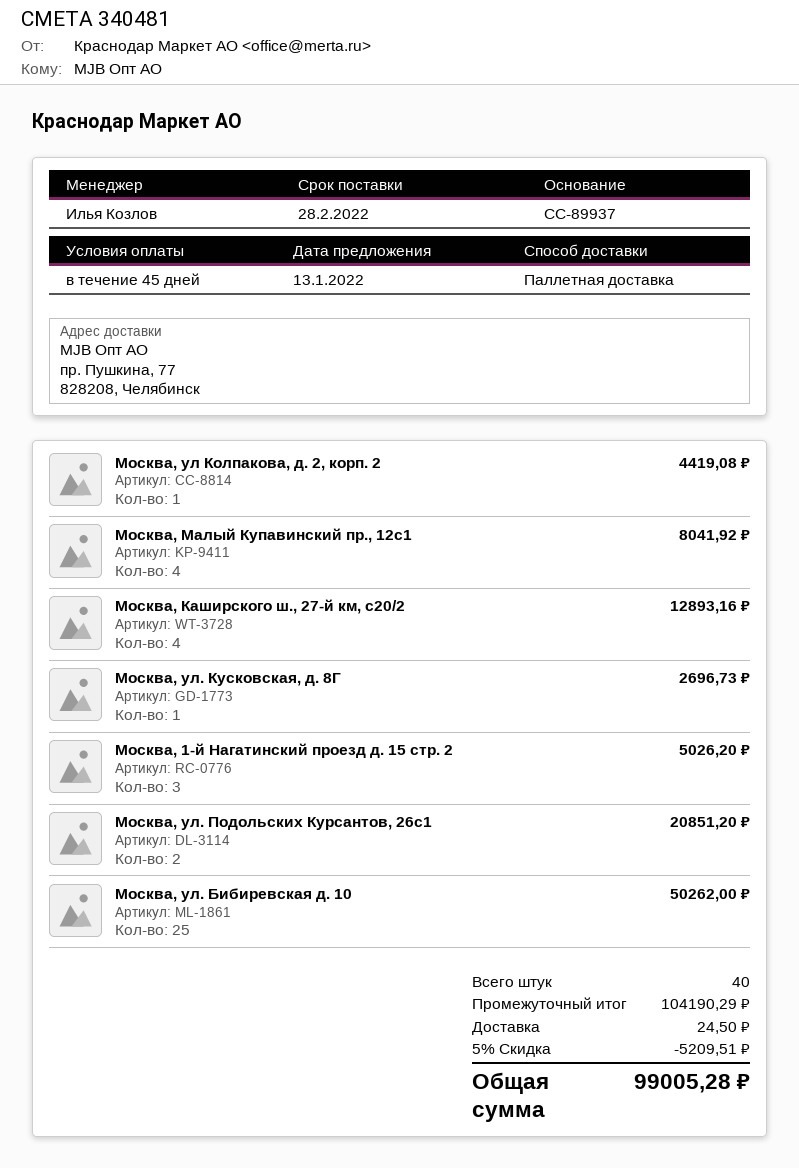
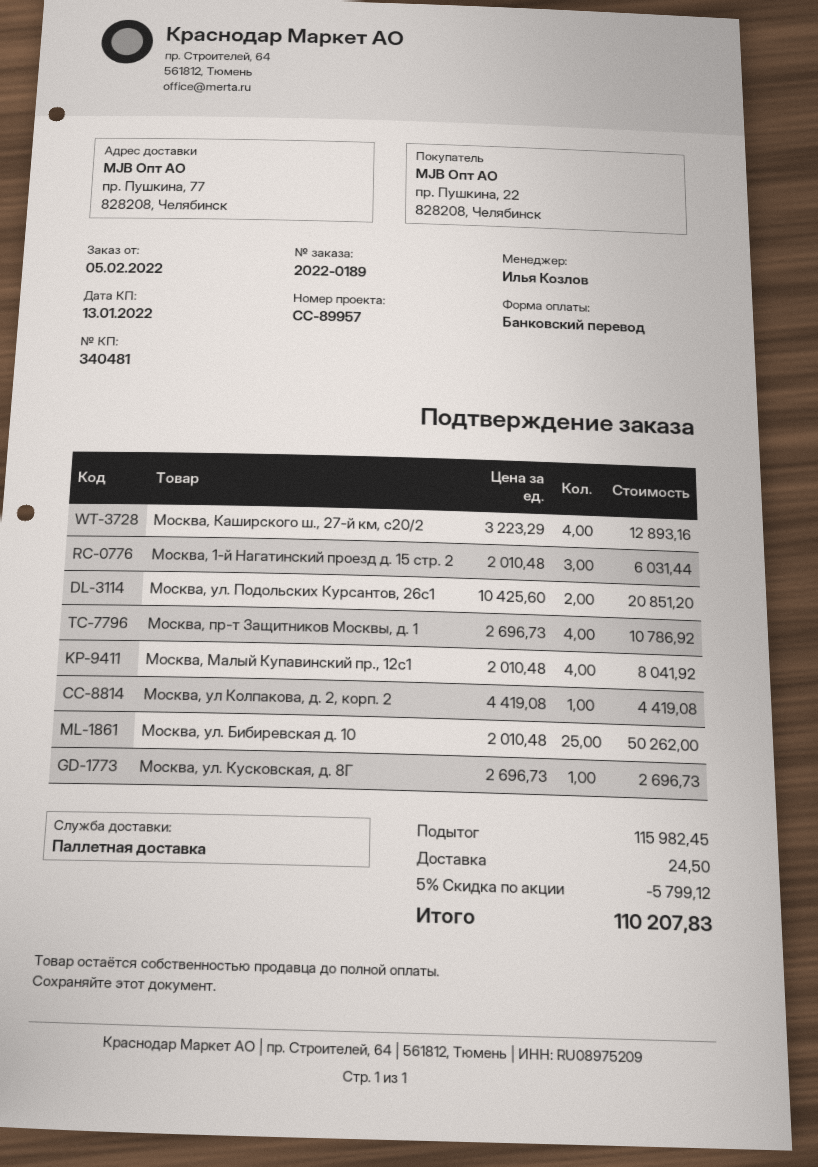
reference: CC-89937 -> CC-89957
Москва, 1-й Нагатинский проезд д. 15 стр. 2: 3 for 5026.20 -> 3 for 6031.44
Москва, пр-т Защитников Москвы, д. 1: none -> 4 for 10786.92
subtotal: 104190.29 -> 115982.45
discount: 5% = 5209.51 -> 5% = 5799.12
total: 99005.28 -> 110207.83

